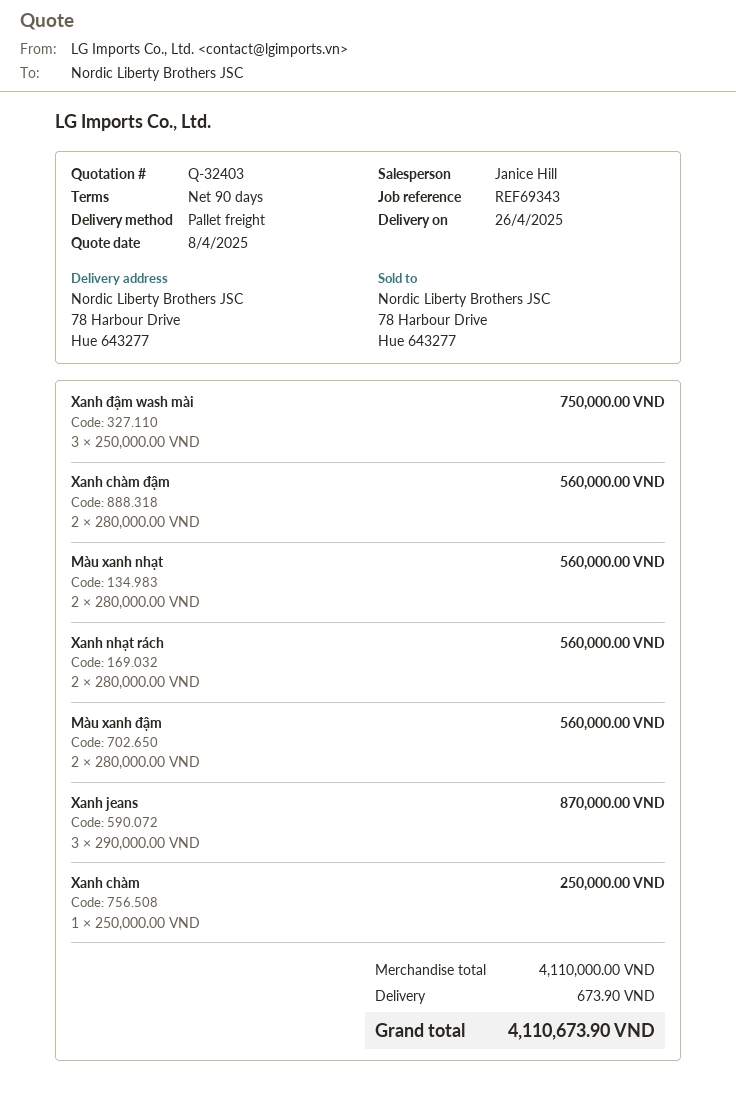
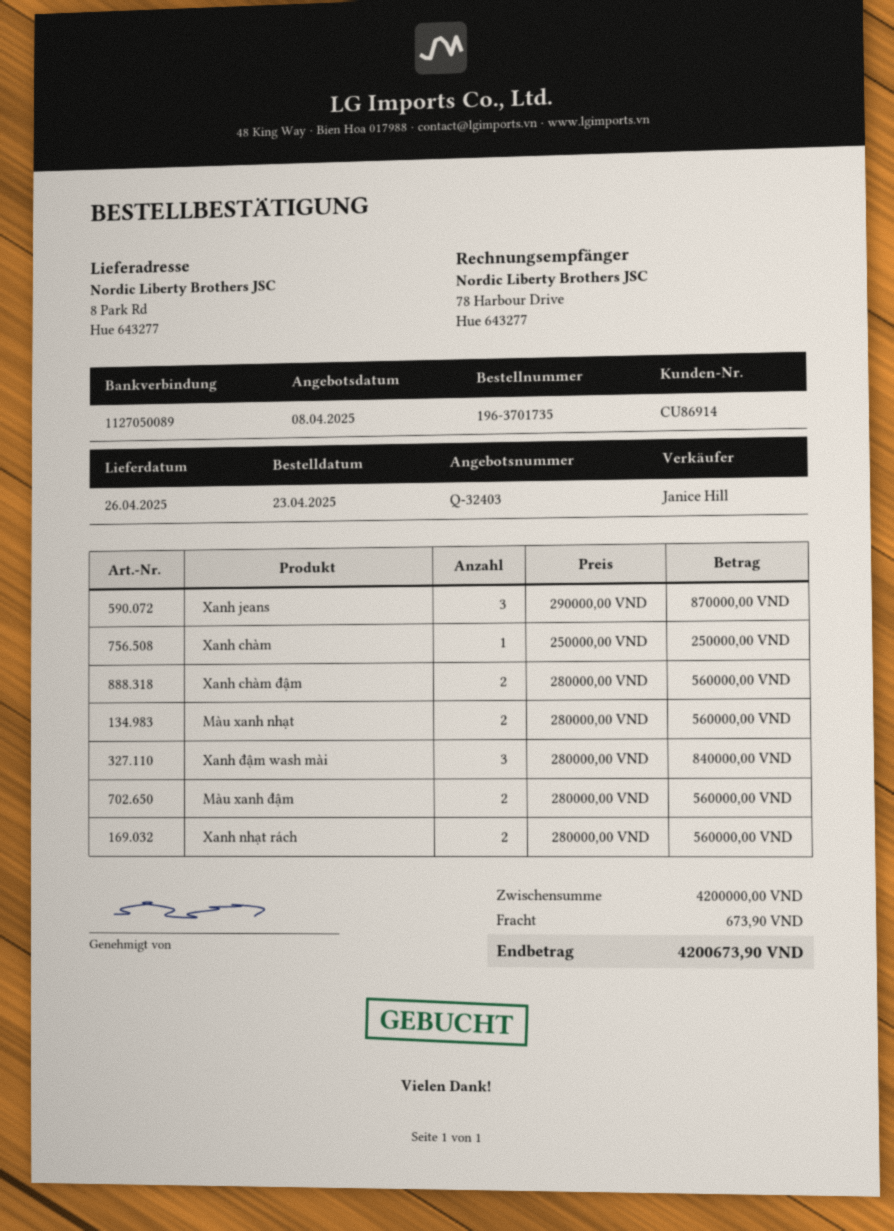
ship to: 78 Harbour Drive, Hue 643277 -> 8 Park Rd, Hue 643277
Xanh đậm wash mài: 3 x 250000.00 = 750000.00 -> 3 x 280000.00 = 840000.00
subtotal: 4110000.00 -> 4200000.00
total: 4110673.90 -> 4200673.90

